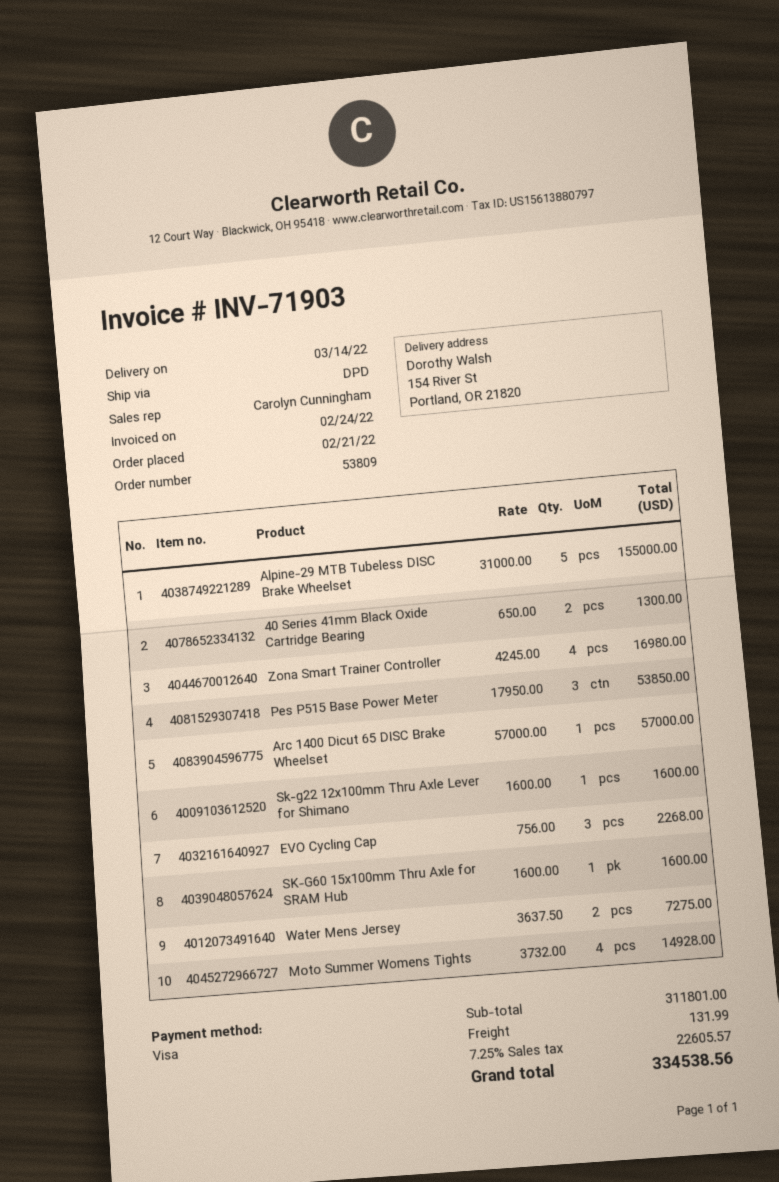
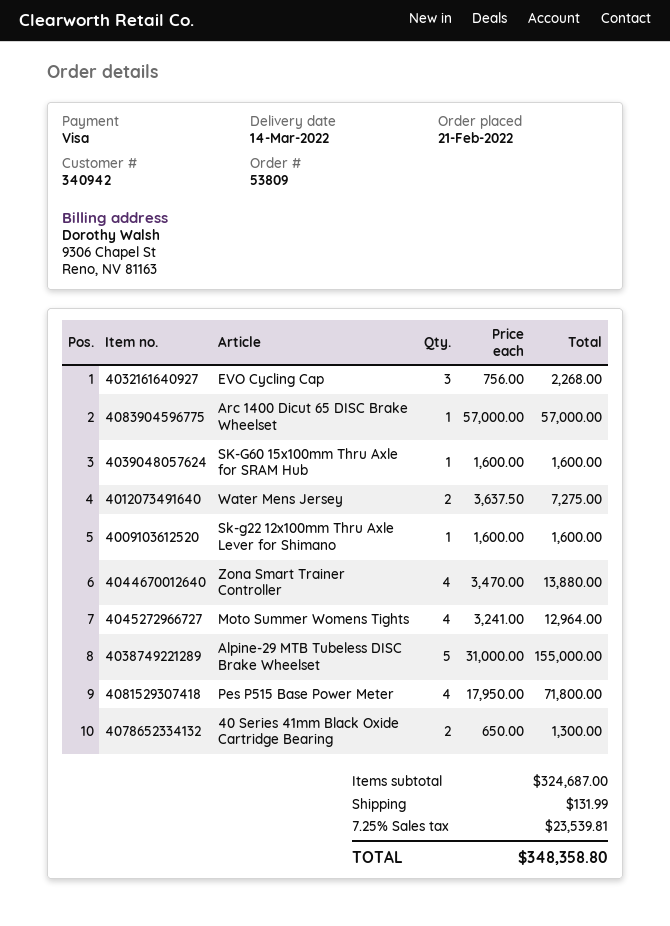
Zona Smart Trainer Controller: 4 x 4245.00 = 16980.00 -> 4 x 3470.00 = 13880.00
Pes P515 Base Power Meter: 3 x 17950.00 = 53850.00 -> 4 x 17950.00 = 71800.00
Moto Summer Womens Tights: 4 x 3732.00 = 14928.00 -> 4 x 3241.00 = 12964.00
subtotal: 311801.00 -> 324687.00
tax: 7.25% = 22605.57 -> 7.25% = 23539.81
total: 334538.56 -> 348358.80

